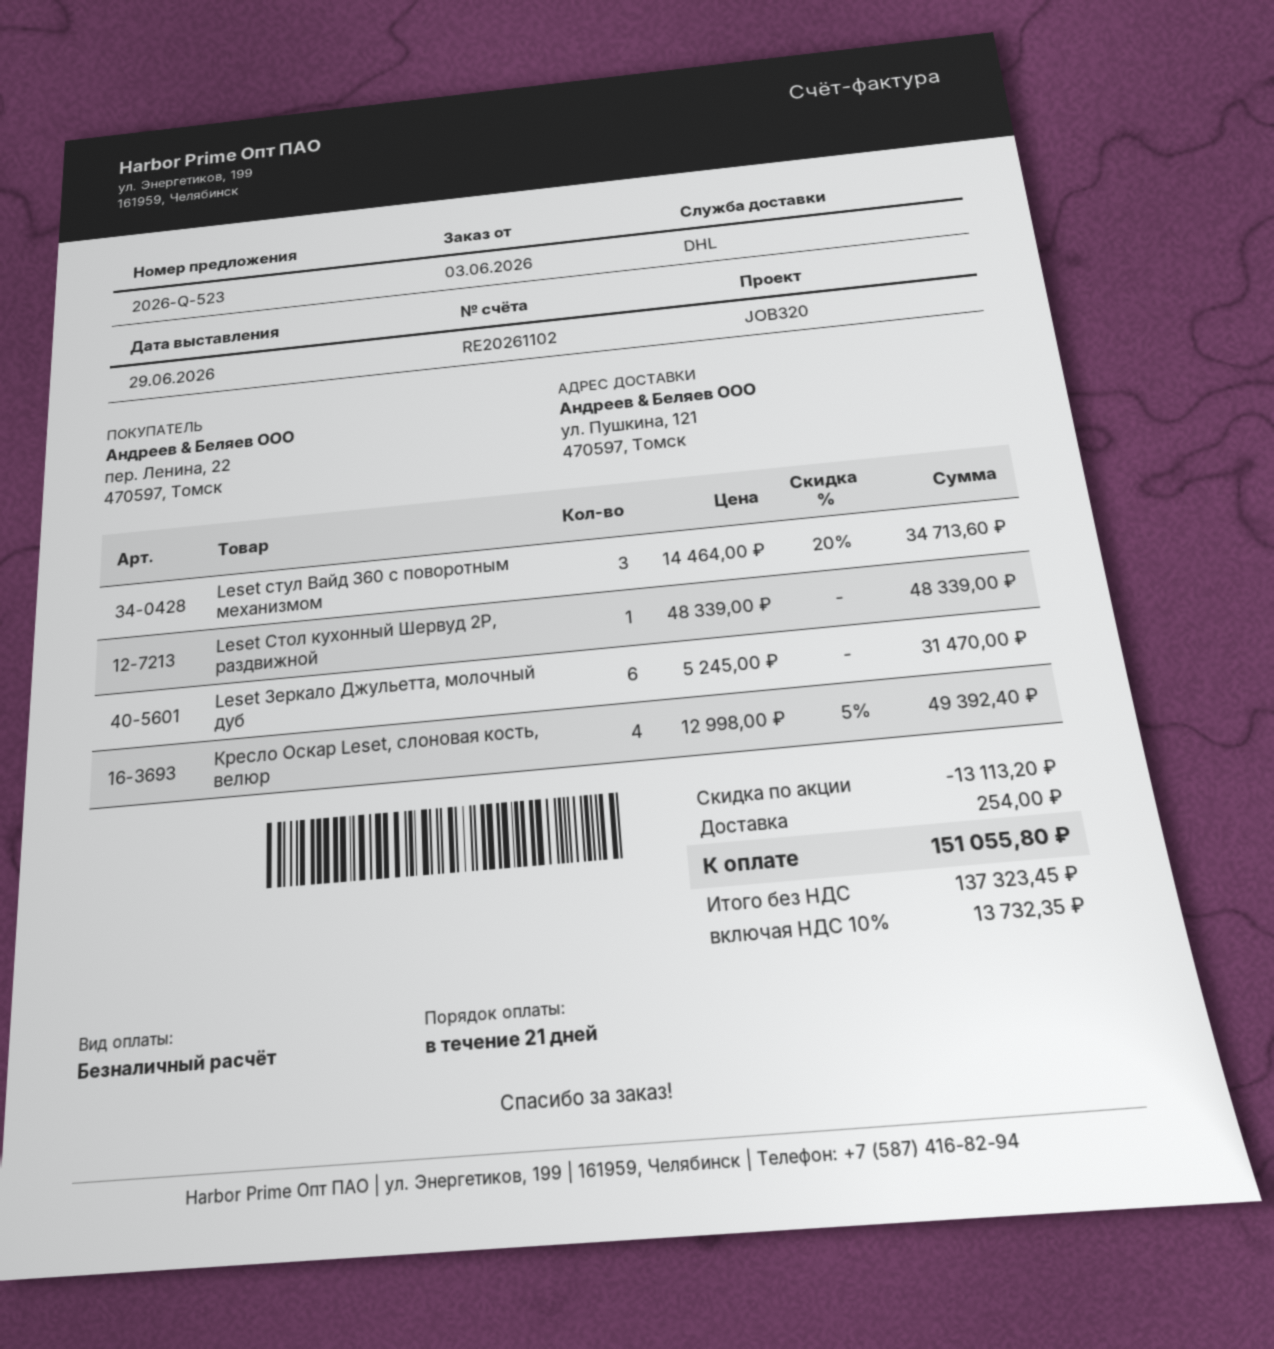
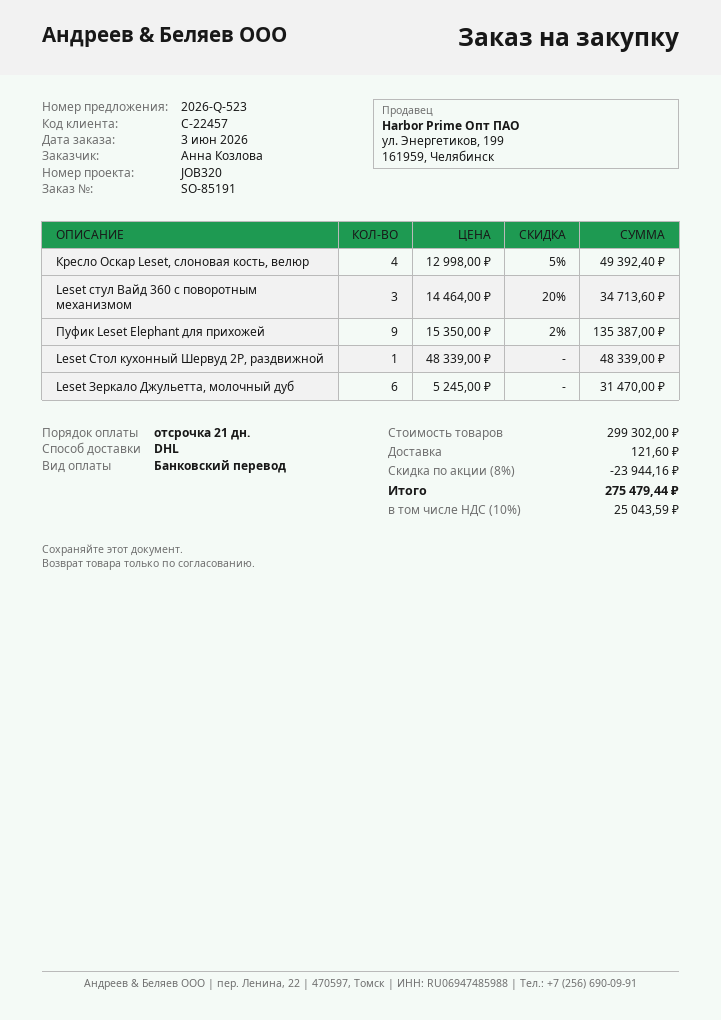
Пуфик Leset Elephant для прихожей: none -> 9 x 15350.00 - 2% = 135387.00
discount: 13113.20 -> 23944.16
shipping: 254.00 -> 121.60
tax: 10% = 13732.35 -> 10% = 25043.59
total: 151055.80 -> 275479.44

